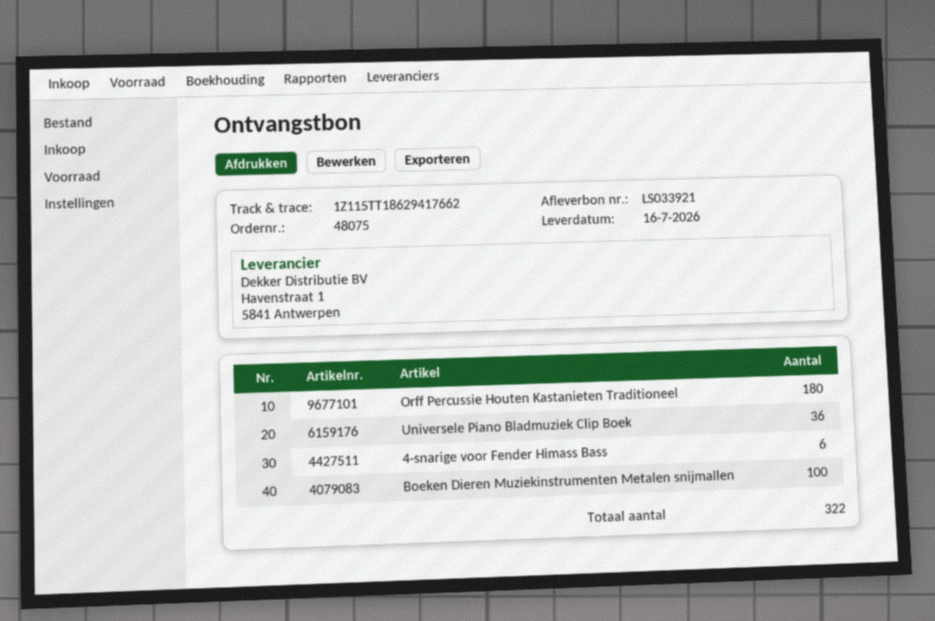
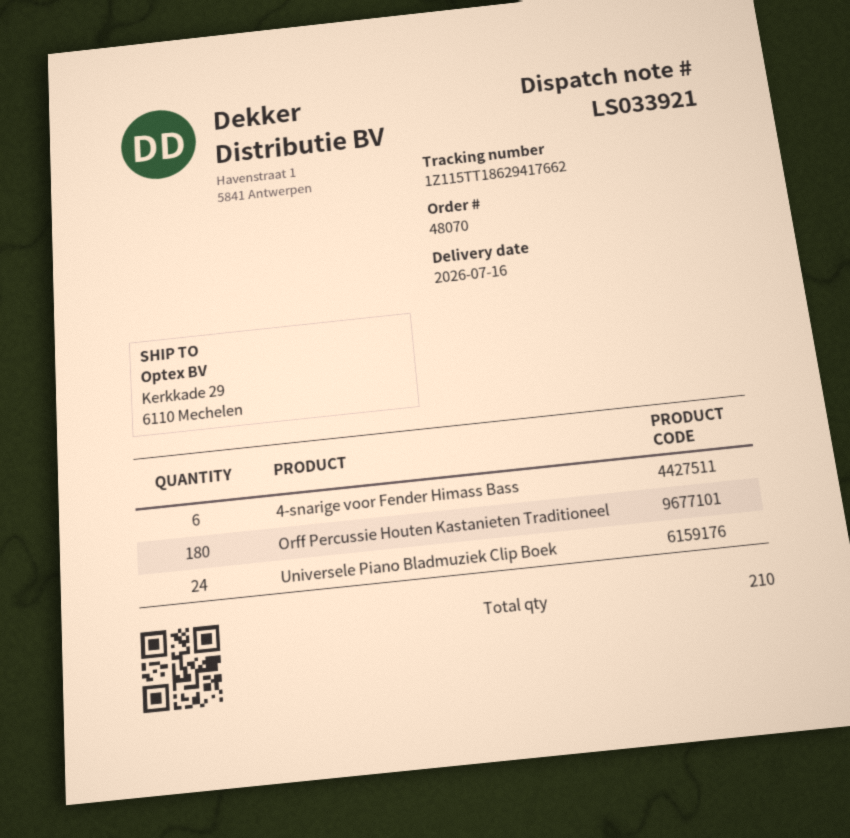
order number: 48075 -> 48070
Universele Piano Bladmuziek Clip Boek: 36 -> 24
Boeken Dieren Muziekinstrumenten Metalen snijmallen: 100 -> none
total quantity: 322 -> 210

